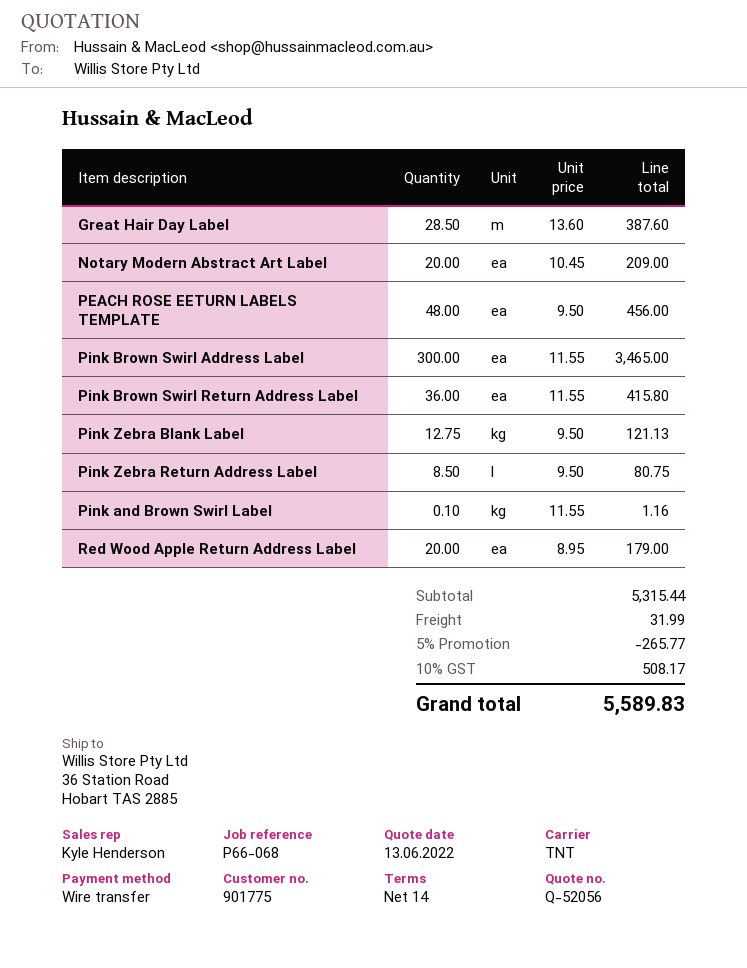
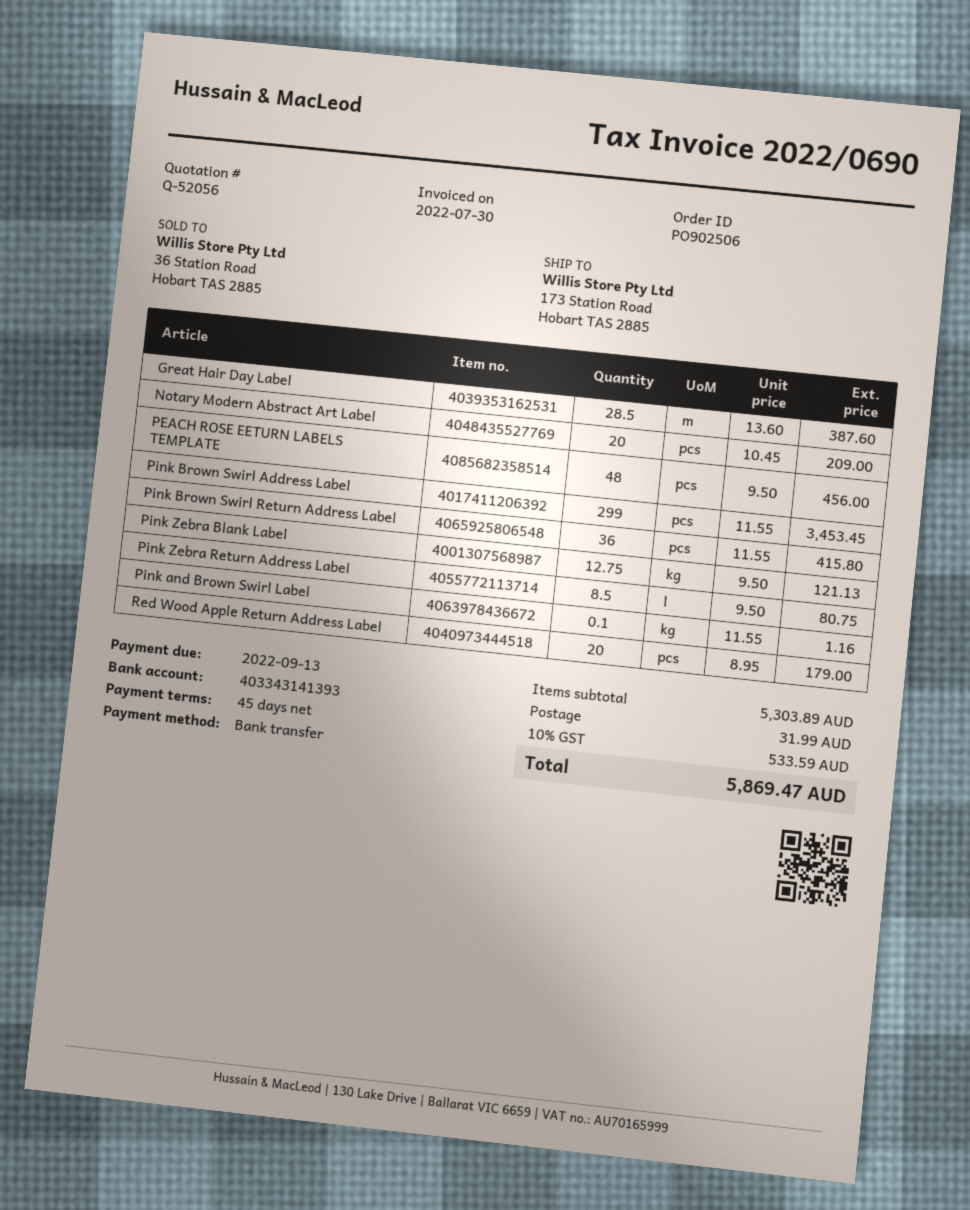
payment terms: 14 days -> 45 days
ship to: 36 Station Road, Hobart TAS 2885 -> 173 Station Road, Hobart TAS 2885
Pink Brown Swirl Address Label: 300 x 11.55 = 3465.00 -> 299 x 11.55 = 3453.45
subtotal: 5315.44 -> 5303.89
discount: 5% = 265.77 -> none
tax: 10% = 508.17 -> 10% = 533.59
total: 5589.83 -> 5869.47

